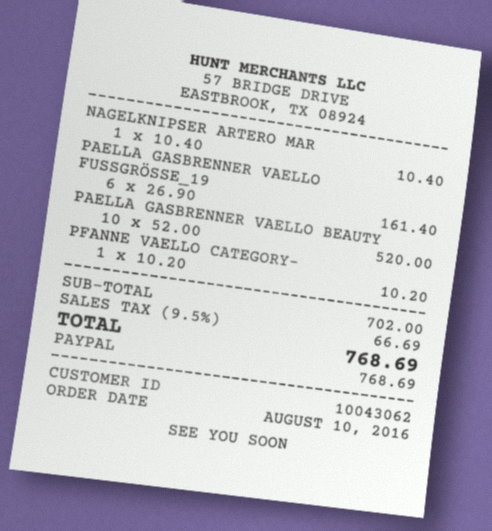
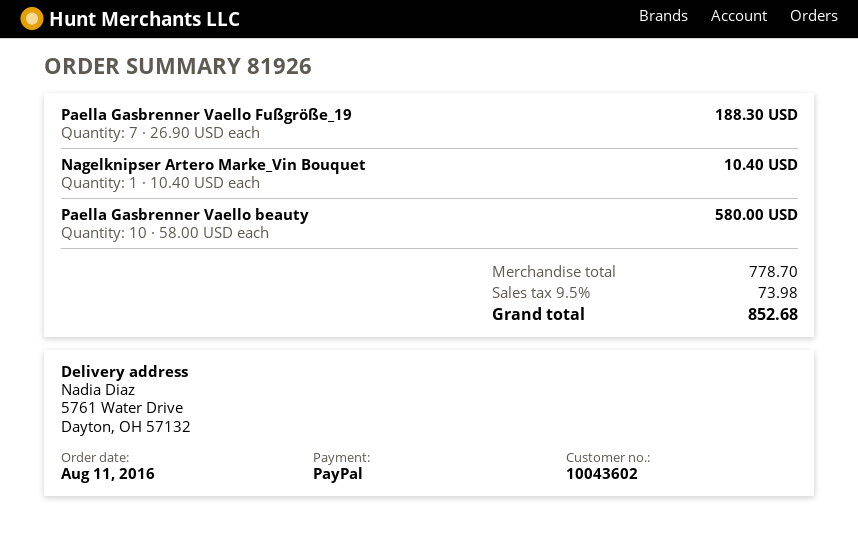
order date: 2016-08-10 -> 2016-08-11
customer number: 10043062 -> 10043602
PAELLA GASBRENNER VAELLO FUSSGRÖSSE_19: 6 x 26.90 = 161.40 -> 7 x 26.90 = 188.30
PAELLA GASBRENNER VAELLO BEAUTY: 10 x 52.00 = 520.00 -> 10 x 58.00 = 580.00
PFANNE VAELLO CATEGORY-: 1 x 10.20 = 10.20 -> none
subtotal: 702.00 -> 778.70
tax: 9.5% = 66.69 -> 9.5% = 73.98
total: 768.69 -> 852.68

